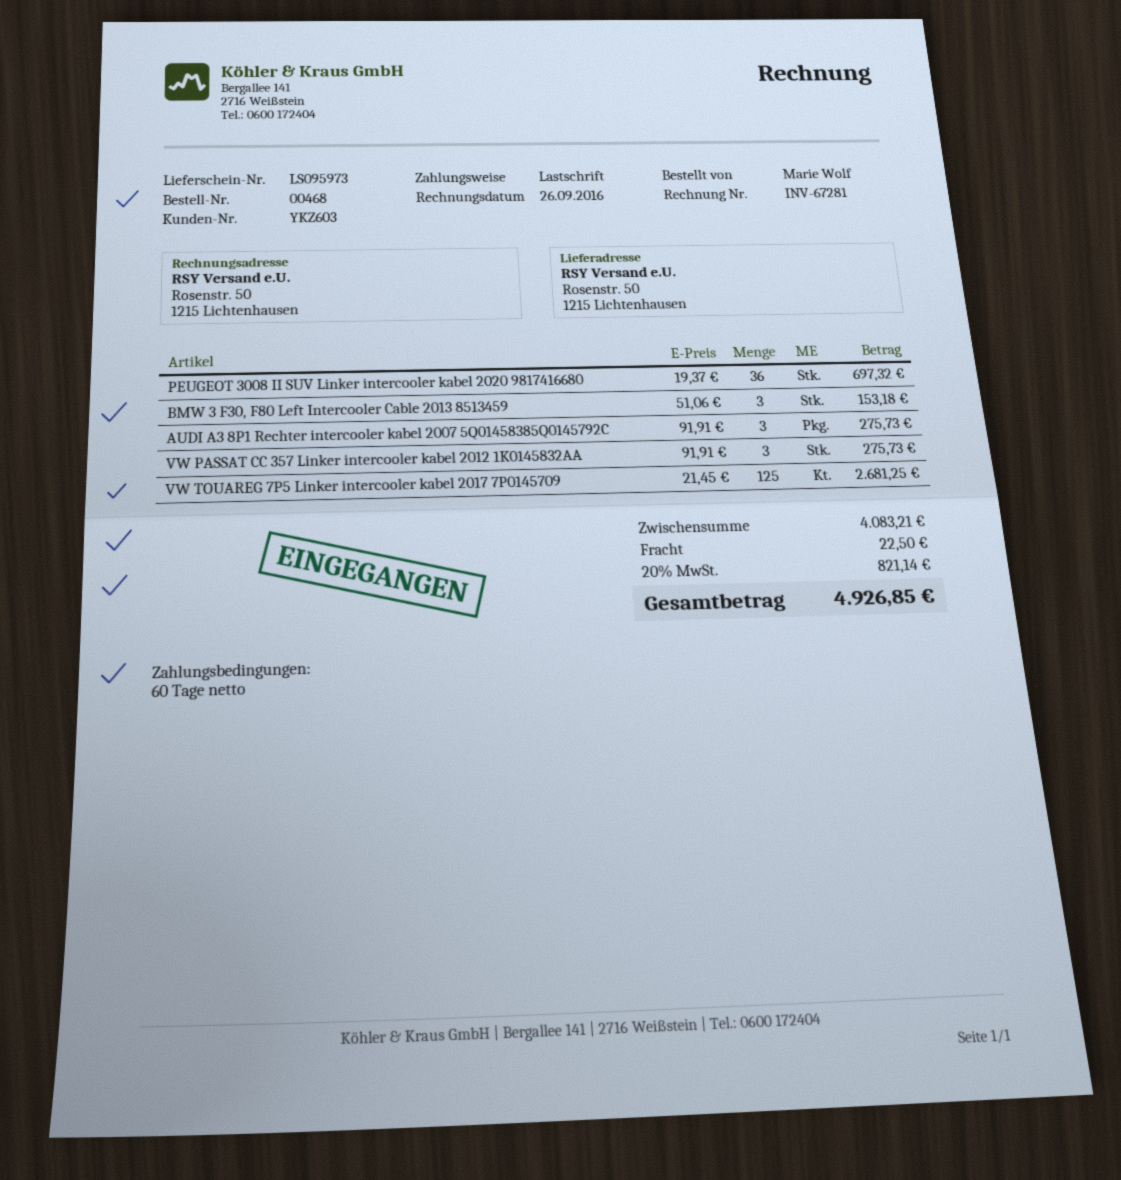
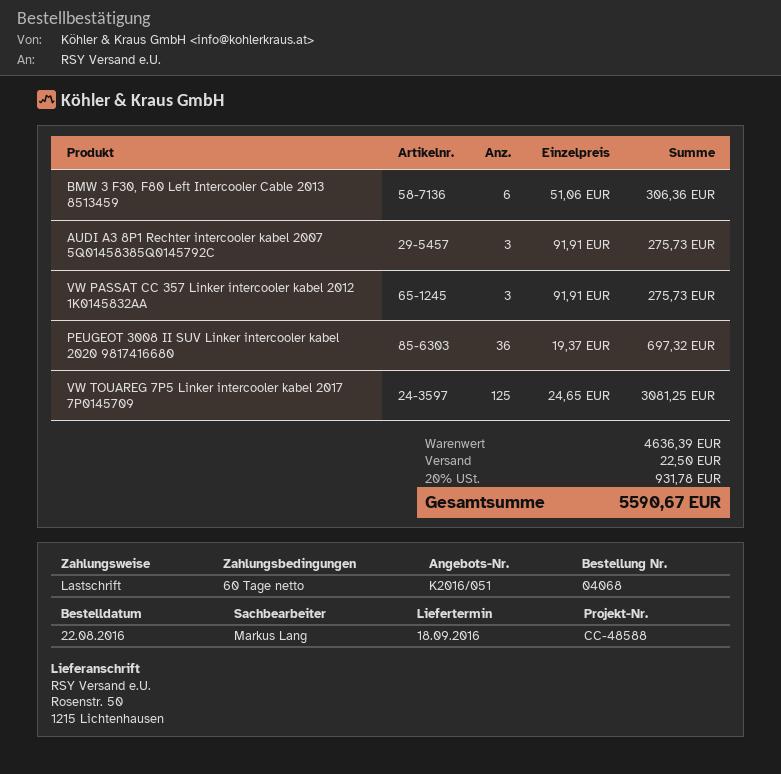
order number: 00468 -> 04068
BMW 3 F30, F80 Left Intercooler Cable 2013 8513459: 3 x 51.06 = 153.18 -> 6 x 51.06 = 306.36
VW TOUAREG 7P5 Linker intercooler kabel 2017 7P0145709: 125 x 21.45 = 2681.25 -> 125 x 24.65 = 3081.25
subtotal: 4083.21 -> 4636.39
tax: 20% = 821.14 -> 20% = 931.78
total: 4926.85 -> 5590.67

